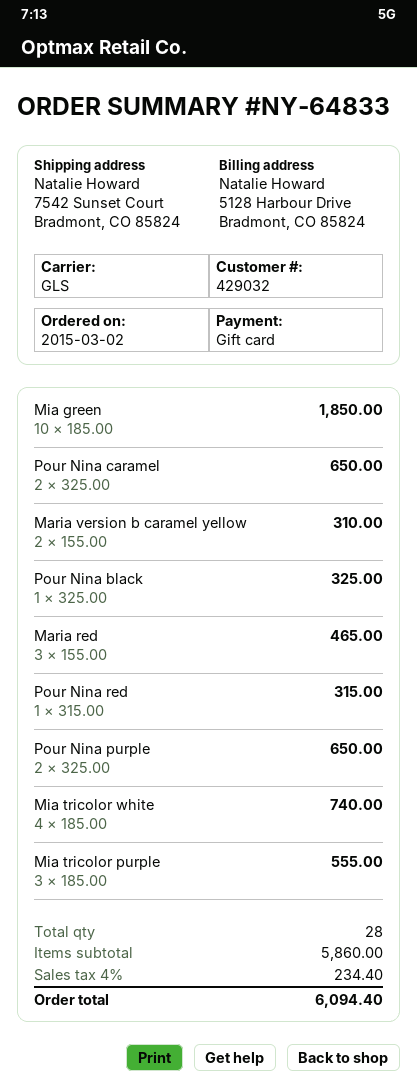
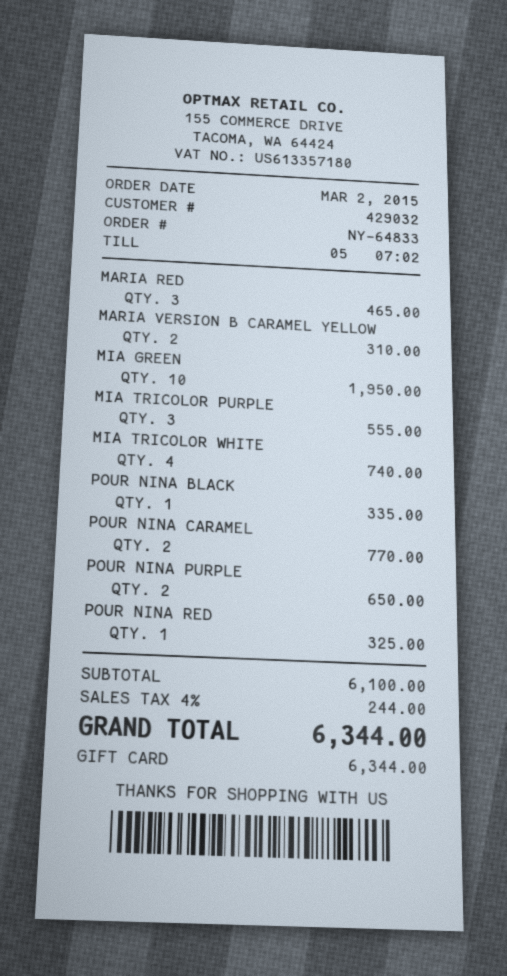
Mia green: 10 for 1850.00 -> 10 for 1950.00
Pour Nina caramel: 2 for 650.00 -> 2 for 770.00
Pour Nina black: 1 for 325.00 -> 1 for 335.00
Pour Nina red: 1 for 315.00 -> 1 for 325.00
subtotal: 5860.00 -> 6100.00
tax: 4% = 234.40 -> 4% = 244.00
total: 6094.40 -> 6344.00

